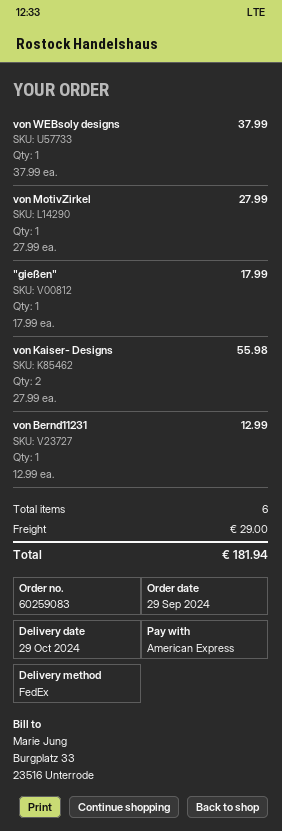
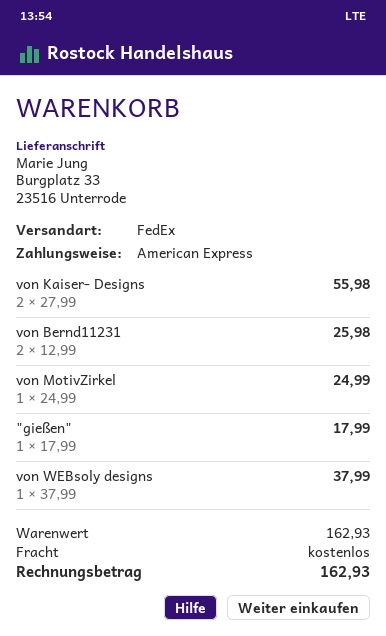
von MotivZirkel: 1 x 27.99 = 27.99 -> 1 x 24.99 = 24.99
von Bernd11231: 1 x 12.99 = 12.99 -> 2 x 12.99 = 25.98
shipping: 29.00 -> 0.00
total: 181.94 -> 162.93

